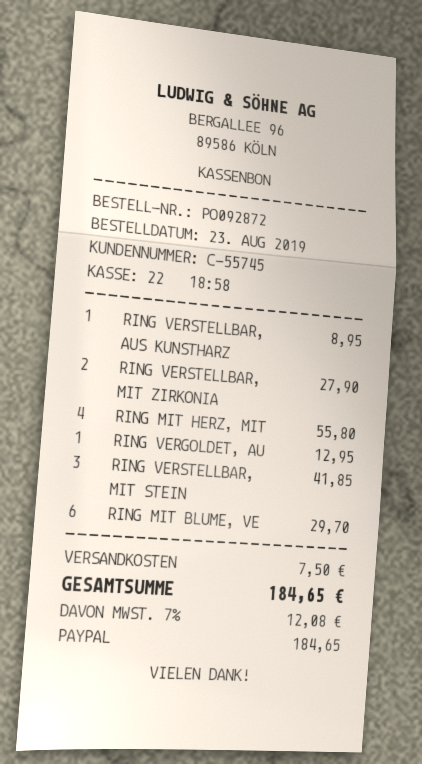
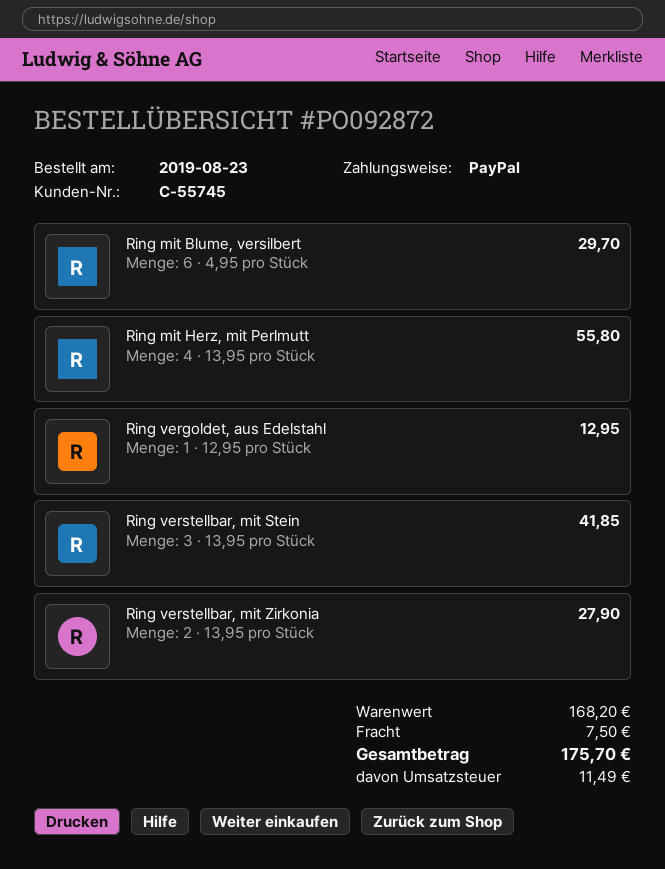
RING VERSTELLBAR, AUS KUNSTHARZ: 1 for 8.95 -> none
tax: 12.08 -> 11.49
total: 184.65 -> 175.70

